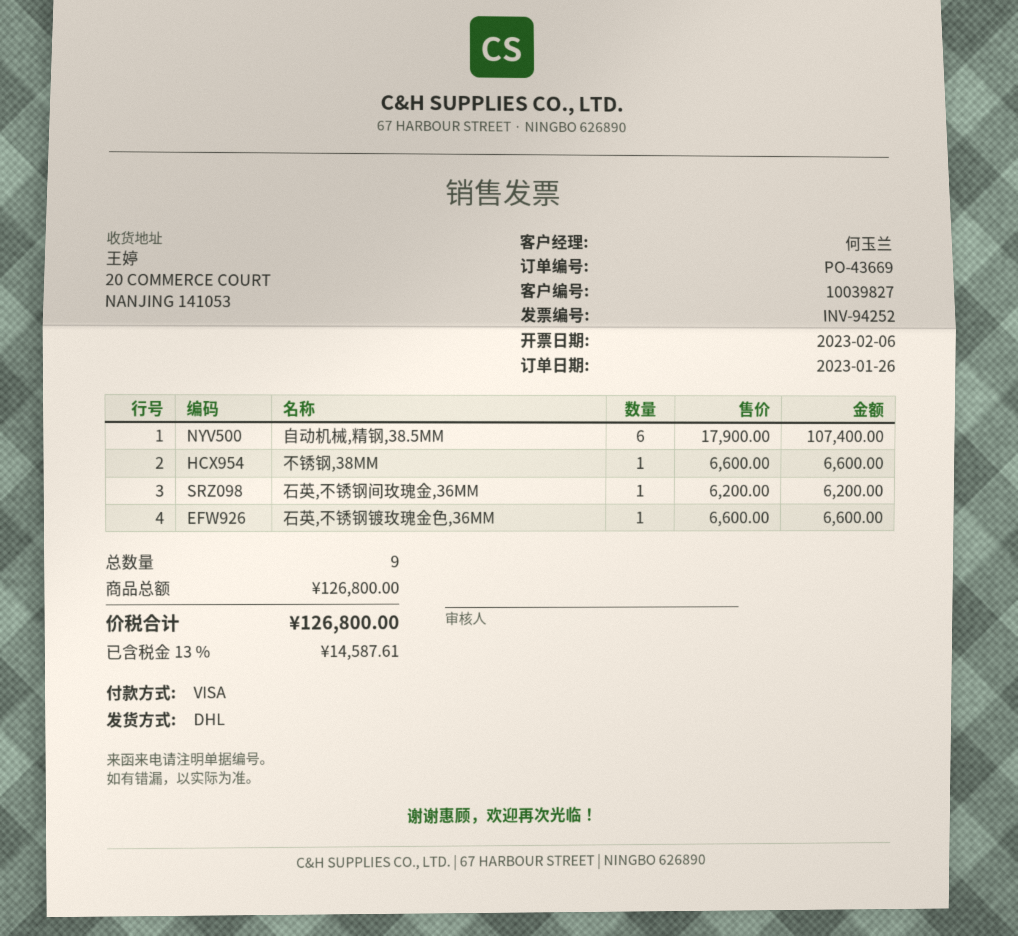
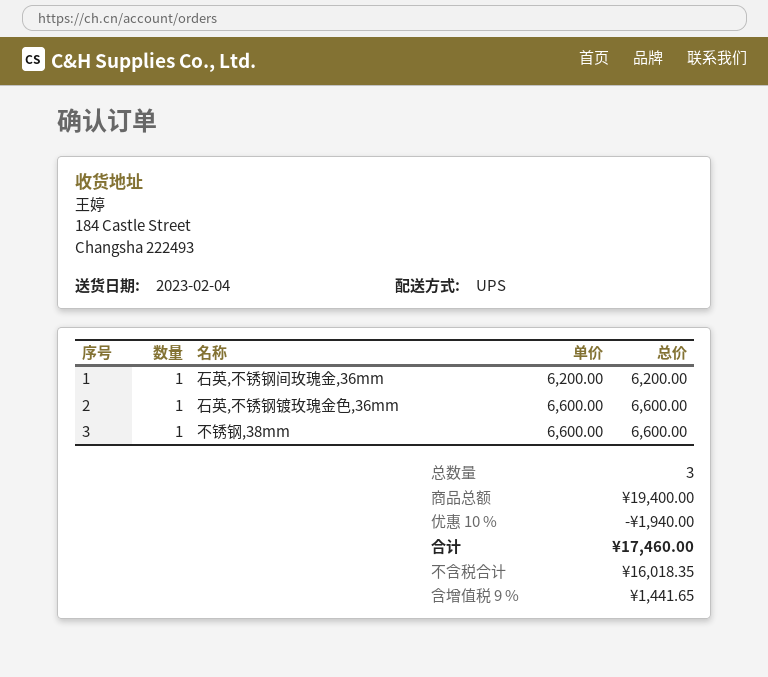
shipping method: DHL -> UPS
ship to: 20 COMMERCE COURT, NANJING 141053 -> 184 Castle Street, Changsha 222493
自动机械,精钢,38.5MM: 6 x 17900.00 = 107400.00 -> none
total quantity: 9 -> 3
subtotal: 126800.00 -> 19400.00
discount: none -> 10% = 1940.00
tax: 13% = 14587.61 -> 9% = 1441.65
total: 126800.00 -> 17460.00

